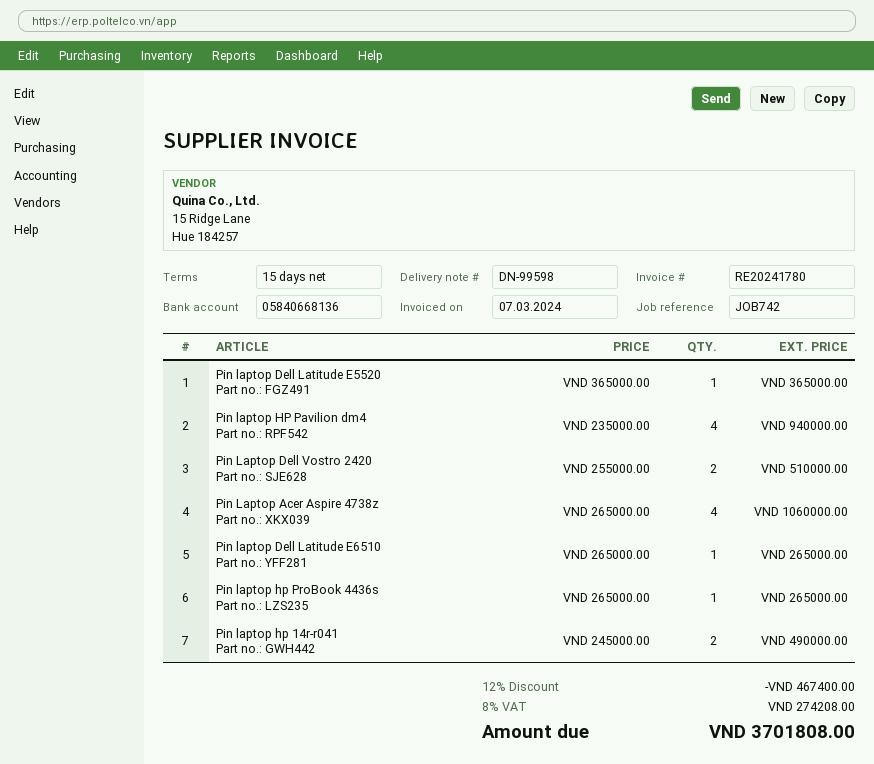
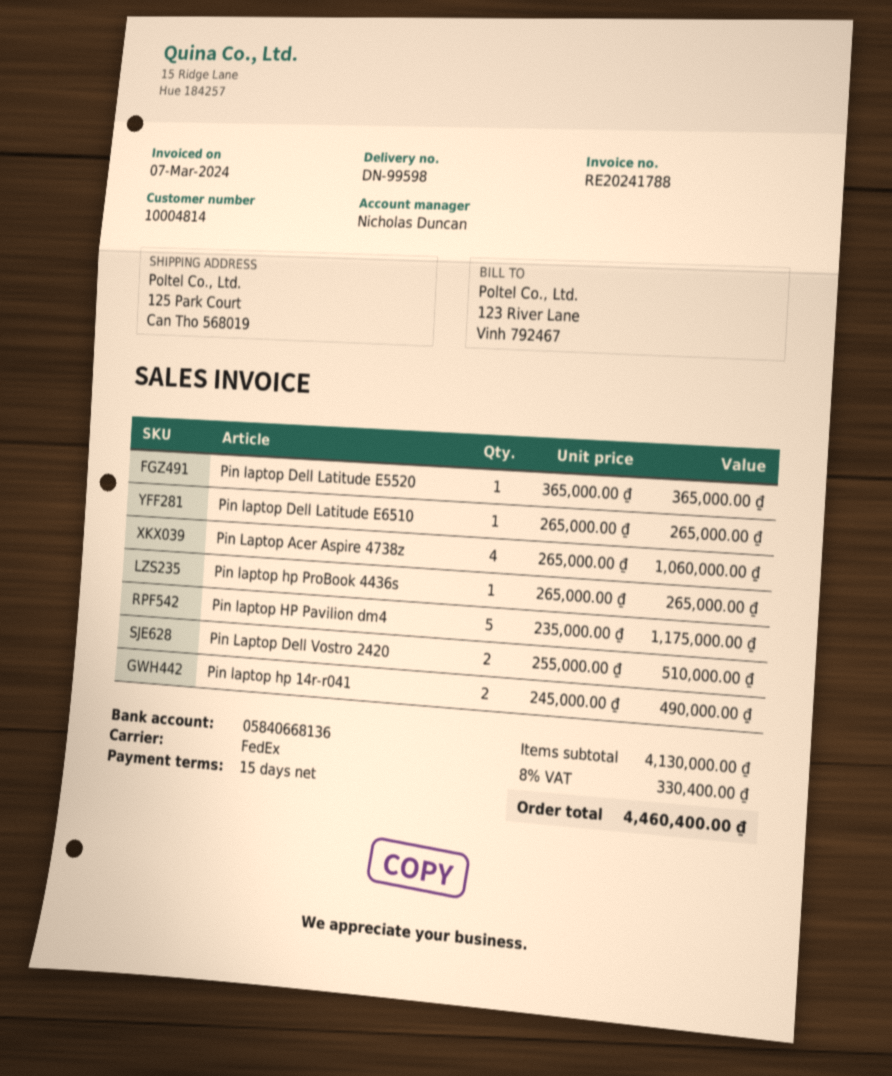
invoice number: RE20241780 -> RE20241788
Pin laptop HP Pavilion dm4: 4 x 235000.00 = 940000.00 -> 5 x 235000.00 = 1175000.00
discount: 12% = 467400.00 -> none
tax: 8% = 274208.00 -> 8% = 330400.00
total: 3701808.00 -> 4460400.00

